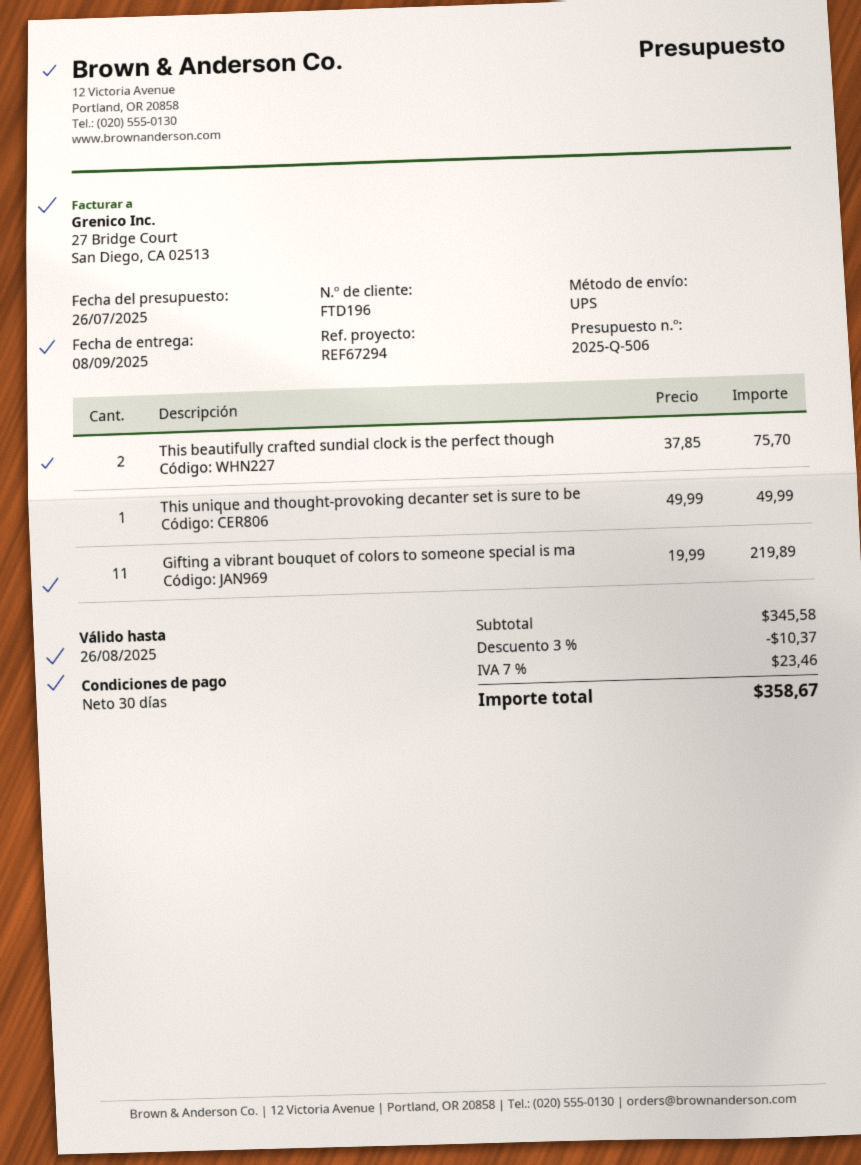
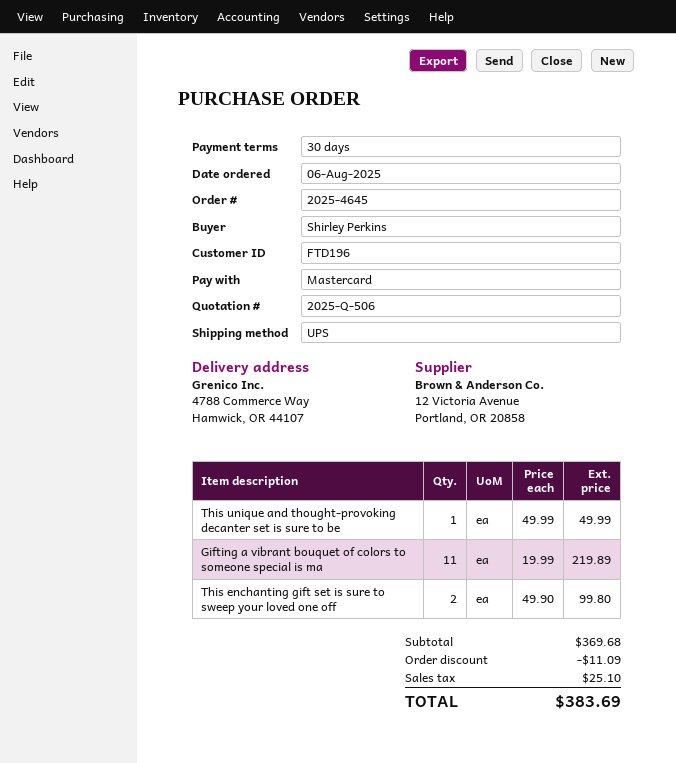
This beautifully crafted sundial clock is the perfect though: 2 x 37.85 = 75.70 -> none
This enchanting gift set is sure to sweep your loved one off: none -> 2 x 49.90 = 99.80
subtotal: 345.58 -> 369.68
discount: 10.37 -> 11.09
tax: 23.46 -> 25.10
total: 358.67 -> 383.69

